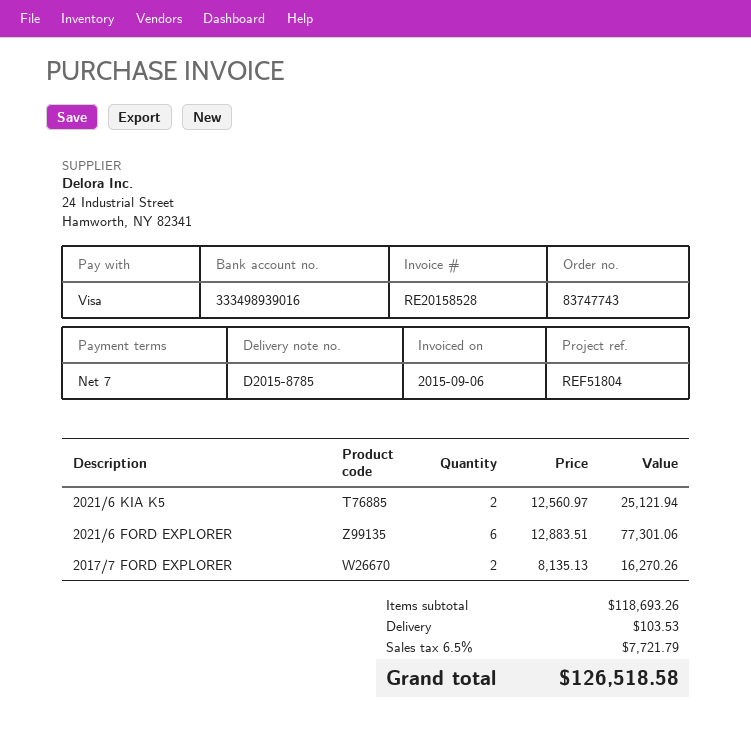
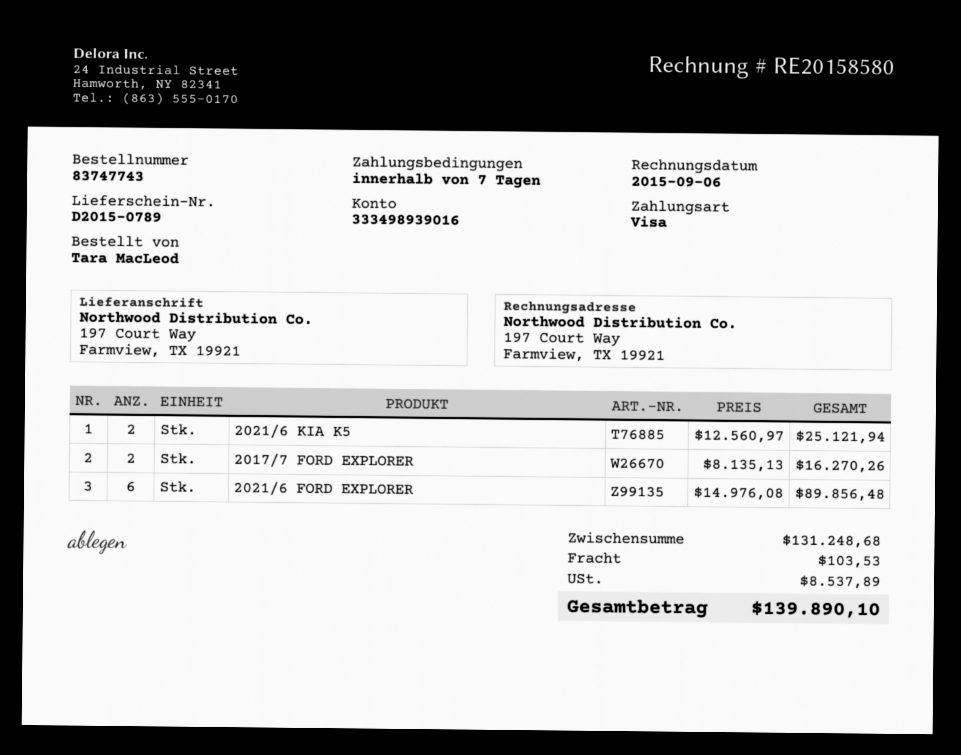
delivery note number: D2015-8785 -> D2015-0789
invoice number: RE20158528 -> RE20158580
2021/6 FORD EXPLORER: 6 x 12883.51 = 77301.06 -> 6 x 14976.08 = 89856.48
subtotal: 118693.26 -> 131248.68
tax: 7721.79 -> 8537.89
total: 126518.58 -> 139890.10

